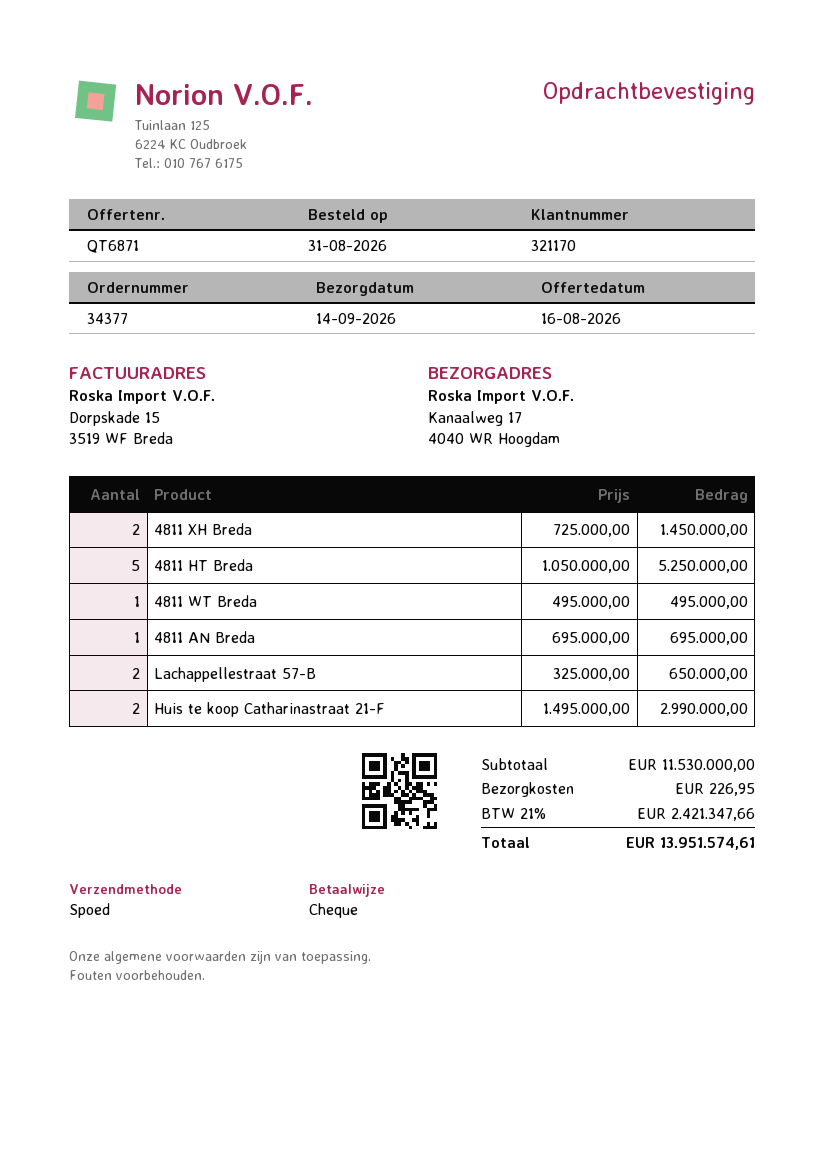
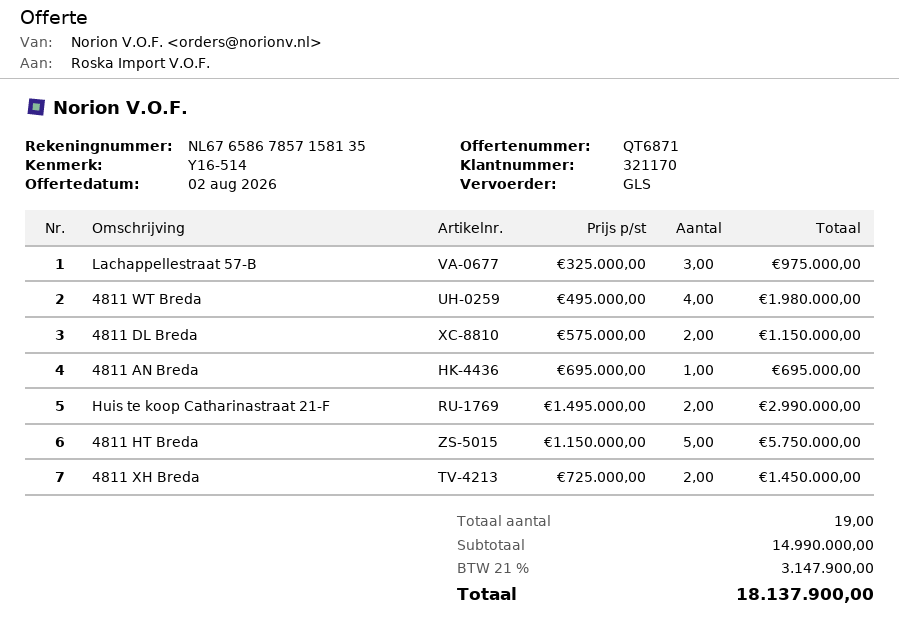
quote date: 2026-08-16 -> 2026-08-02
shipping method: express -> GLS
4811 HT Breda: 5 x 1050000.00 = 5250000.00 -> 5 x 1150000.00 = 5750000.00
4811 WT Breda: 1 x 495000.00 = 495000.00 -> 4 x 495000.00 = 1980000.00
Lachappellestraat 57-B: 2 x 325000.00 = 650000.00 -> 3 x 325000.00 = 975000.00
4811 DL Breda: none -> 2 x 575000.00 = 1150000.00
subtotal: 11530000.00 -> 14990000.00
shipping: 226.95 -> none
tax: 21% = 2421347.66 -> 21% = 3147900.00
total: 13951574.61 -> 18137900.00

